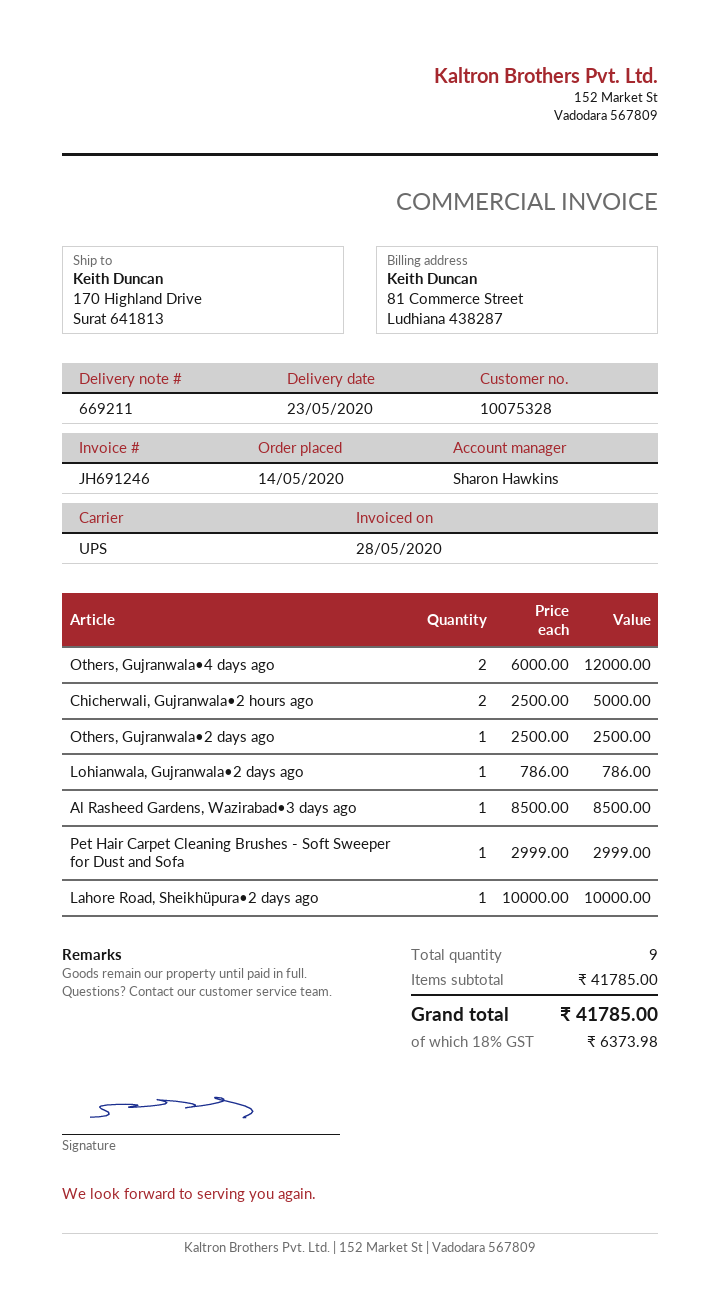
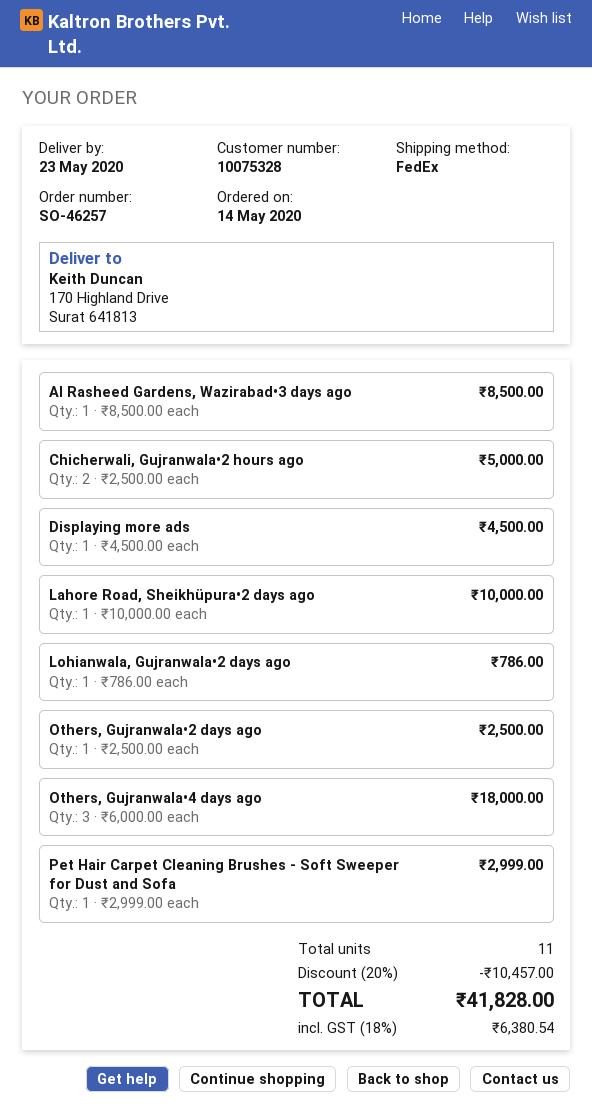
shipping method: UPS -> FedEx
Others, Gujranwala•4 days ago: 2 x 6000.00 = 12000.00 -> 3 x 6000.00 = 18000.00
Displaying more ads: none -> 1 x 4500.00 = 4500.00
total quantity: 9 -> 11
discount: none -> 20% = 10457.00
tax: 18% = 6373.98 -> 18% = 6380.54
total: 41785.00 -> 41828.00

